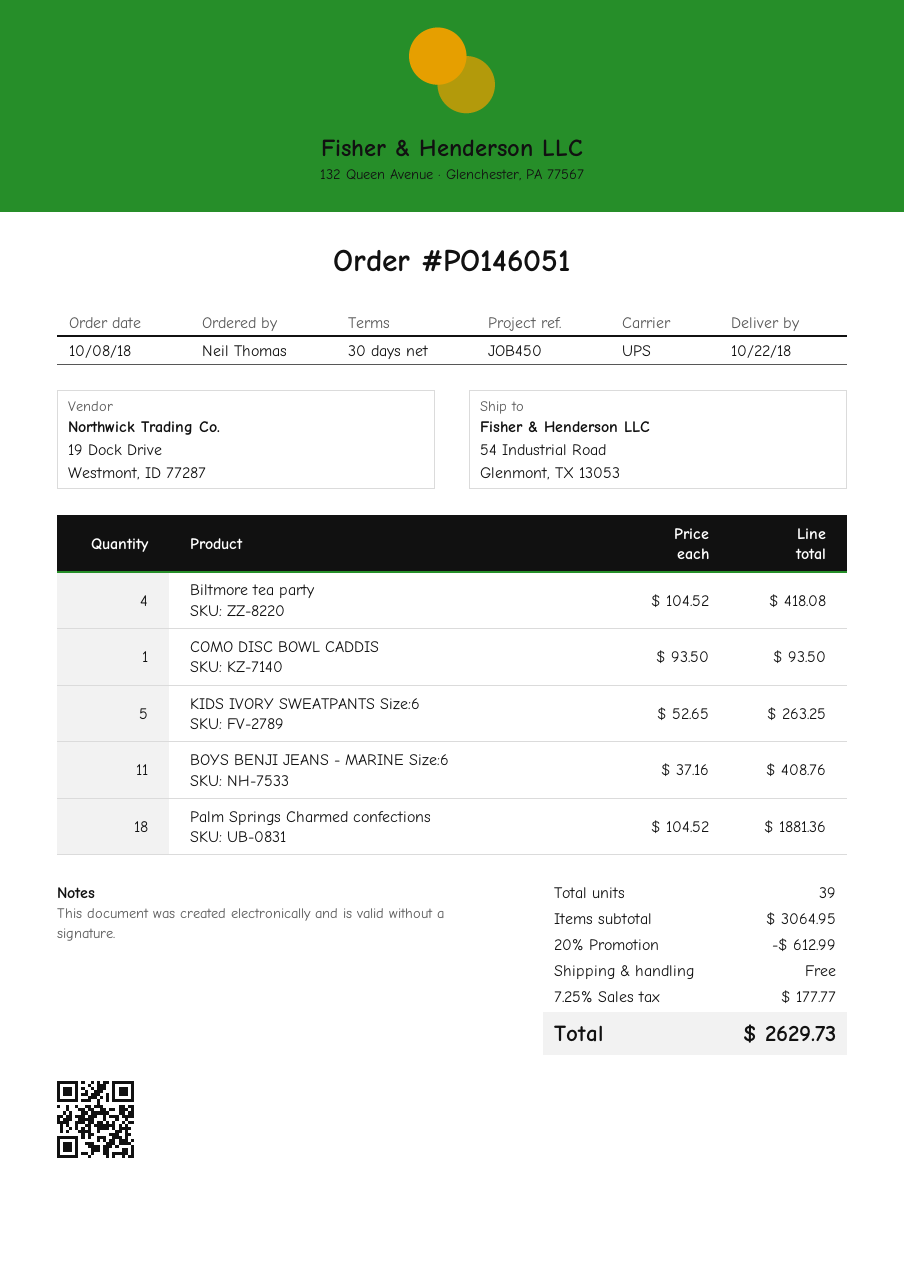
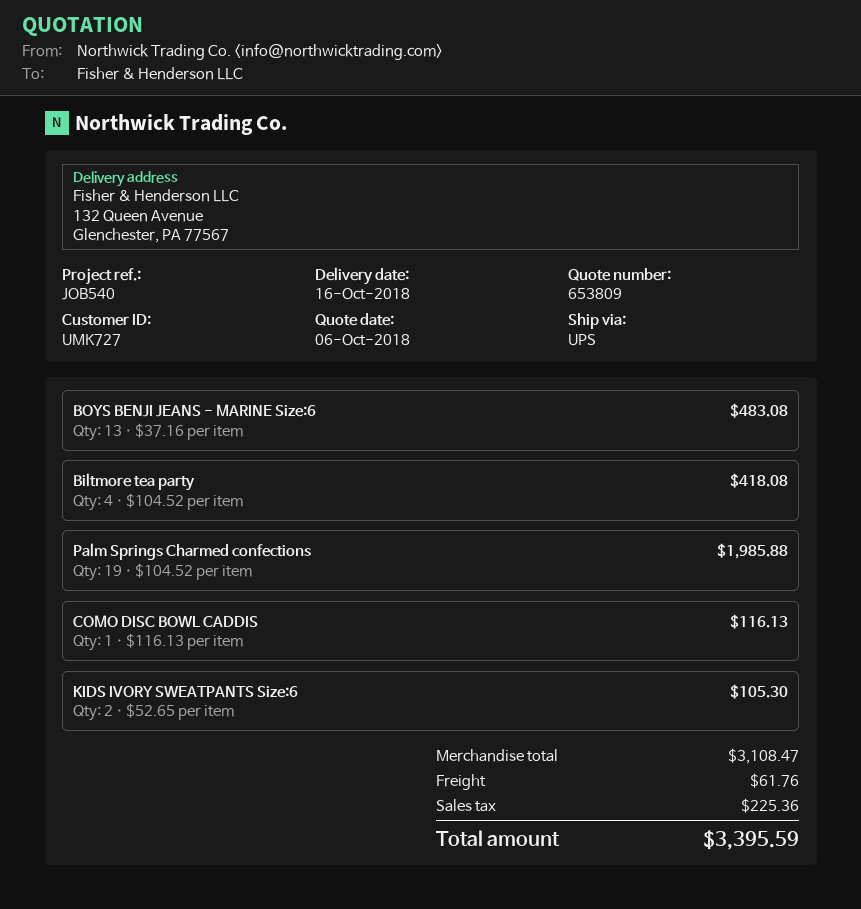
delivery date: 2018-10-22 -> 2018-10-16
reference: JOB450 -> JOB540
ship to: 54 Industrial Road, Glenmont, TX 13053 -> 132 Queen Avenue, Glenchester, PA 77567
COMO DISC BOWL CADDIS: 1 x 93.50 = 93.50 -> 1 x 116.13 = 116.13
KIDS IVORY SWEATPANTS Size:6: 5 x 52.65 = 263.25 -> 2 x 52.65 = 105.30
BOYS BENJI JEANS - MARINE Size:6: 11 x 37.16 = 408.76 -> 13 x 37.16 = 483.08
Palm Springs Charmed confections: 18 x 104.52 = 1881.36 -> 19 x 104.52 = 1985.88
subtotal: 3064.95 -> 3108.47
discount: 20% = 612.99 -> none
shipping: 0.00 -> 61.76
tax: 177.77 -> 225.36
total: 2629.73 -> 3395.59

